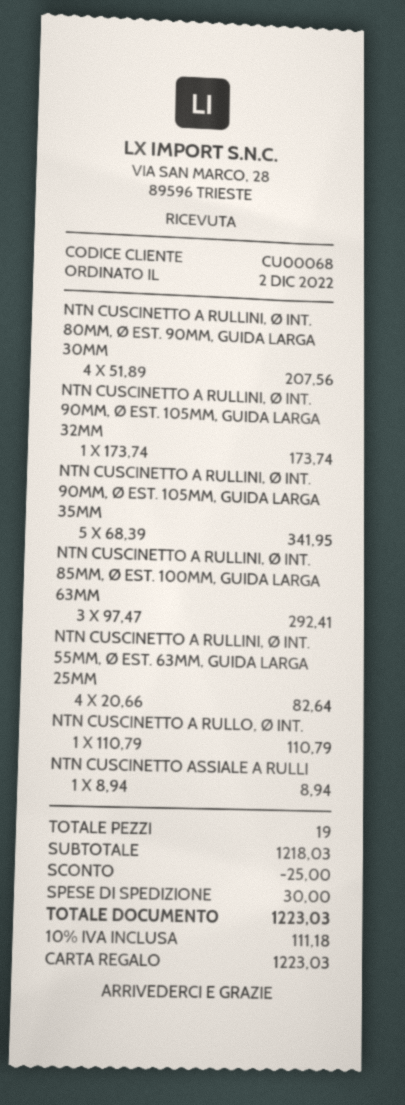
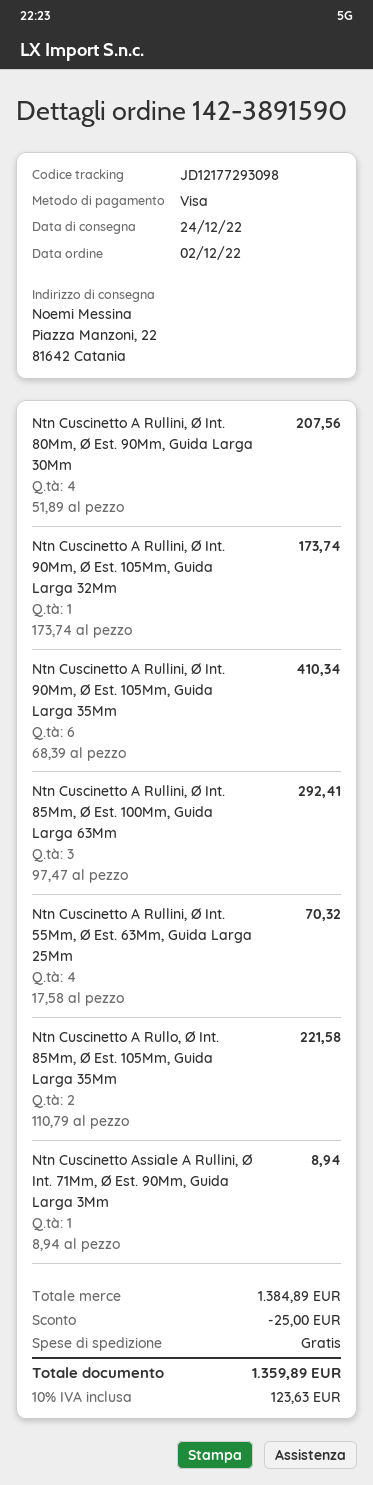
payment method: gift card -> Visa
NTN CUSCINETTO A RULLINI, Ø INT. 90MM, Ø EST. 105MM, GUIDA LARGA 35MM: 5 x 68.39 = 341.95 -> 6 x 68.39 = 410.34
NTN CUSCINETTO A RULLINI, Ø INT. 55MM, Ø EST. 63MM, GUIDA LARGA 25MM: 4 x 20.66 = 82.64 -> 4 x 17.58 = 70.32
NTN CUSCINETTO A RULLO, Ø INT.: 1 x 110.79 = 110.79 -> 2 x 110.79 = 221.58
subtotal: 1218.03 -> 1384.89
shipping: 30.00 -> 0.00
tax: 10% = 111.18 -> 10% = 123.63
total: 1223.03 -> 1359.89

